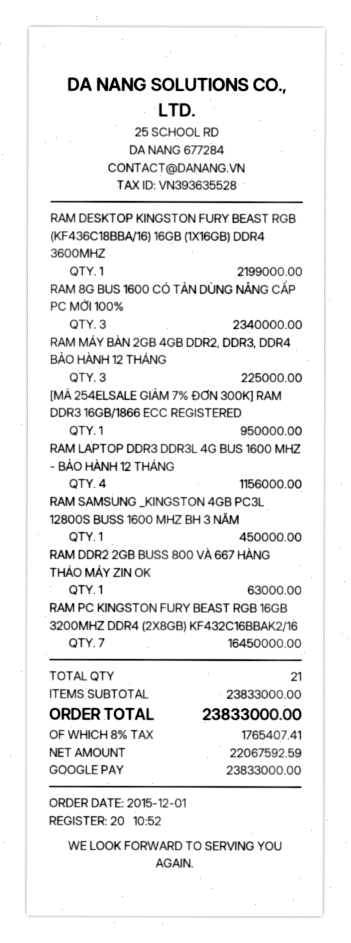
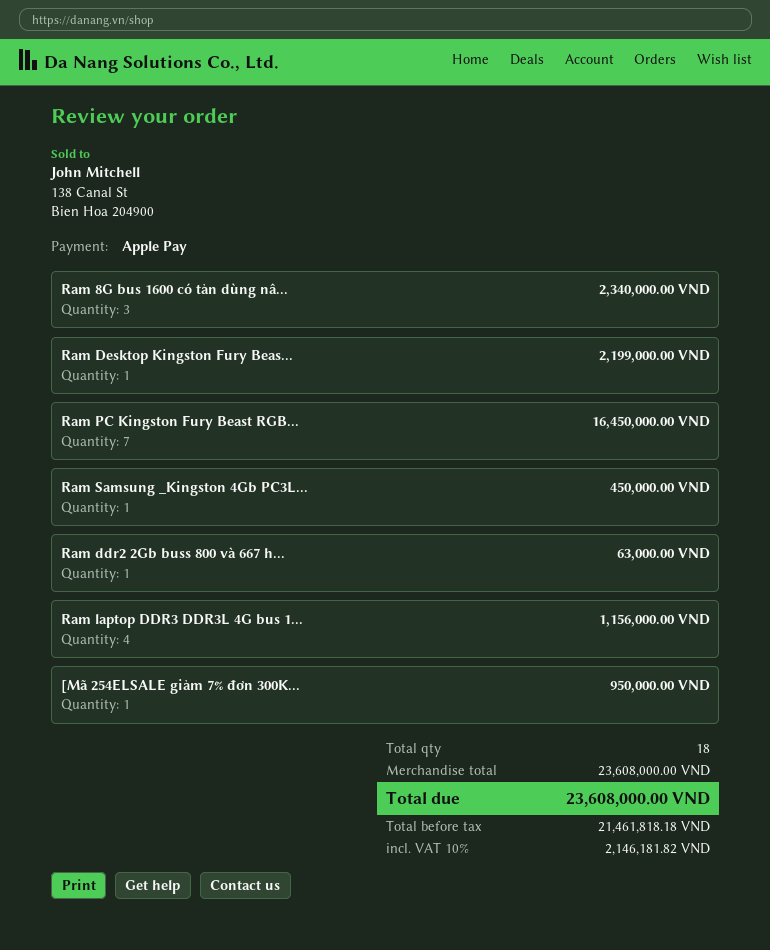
payment method: Google Pay -> Apple Pay
RAM MÁY BÀN 2GB 4GB DDR2, DDR3, DDR4 BẢO HÀNH 12 THÁNG: 3 for 225000.00 -> none
total quantity: 21 -> 18
subtotal: 23833000.00 -> 23608000.00
net: 22067592.59 -> 21461818.18
tax: 8% = 1765407.41 -> 10% = 2146181.82
total: 23833000.00 -> 23608000.00

